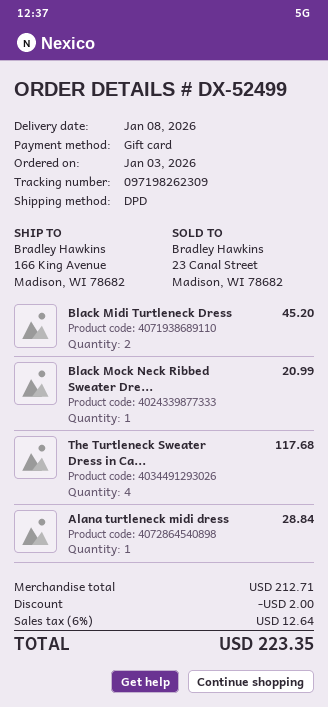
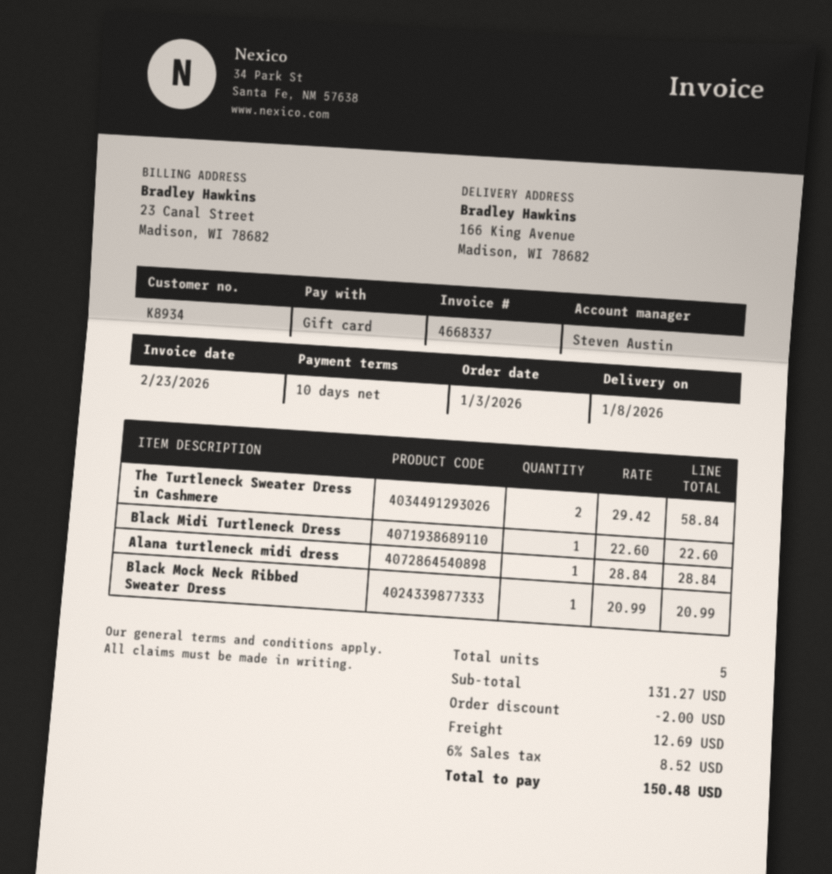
Black Midi Turtleneck Dress: 2 for 45.20 -> 1 for 22.60
The Turtleneck Sweater Dress in Ca...: 4 for 117.68 -> 2 for 58.84
subtotal: 212.71 -> 131.27
shipping: none -> 12.69
tax: 6% = 12.64 -> 6% = 8.52
total: 223.35 -> 150.48

